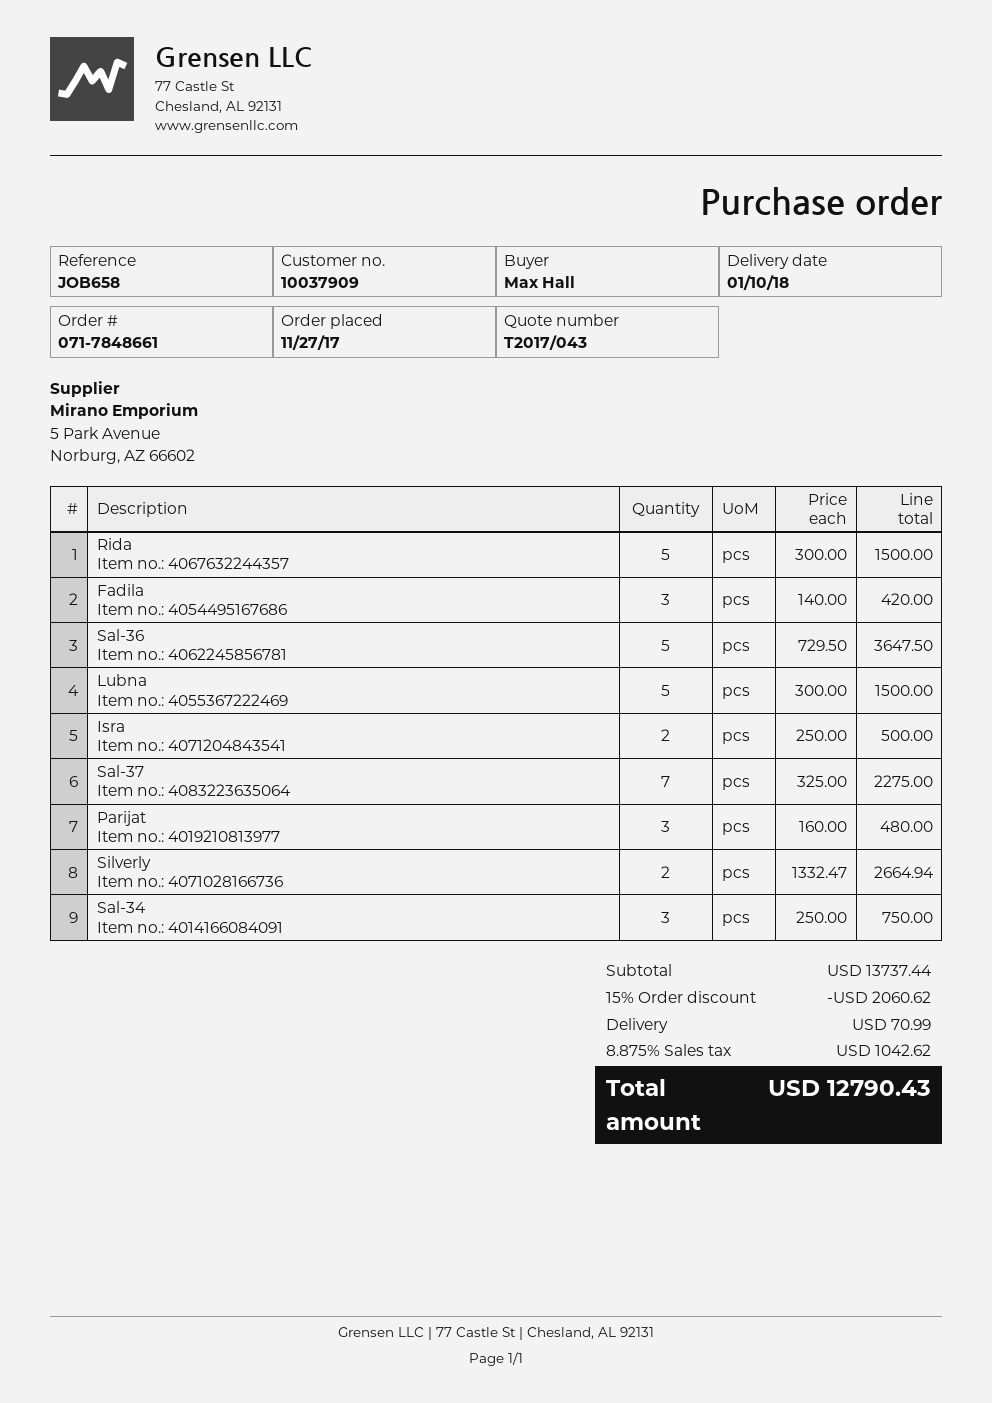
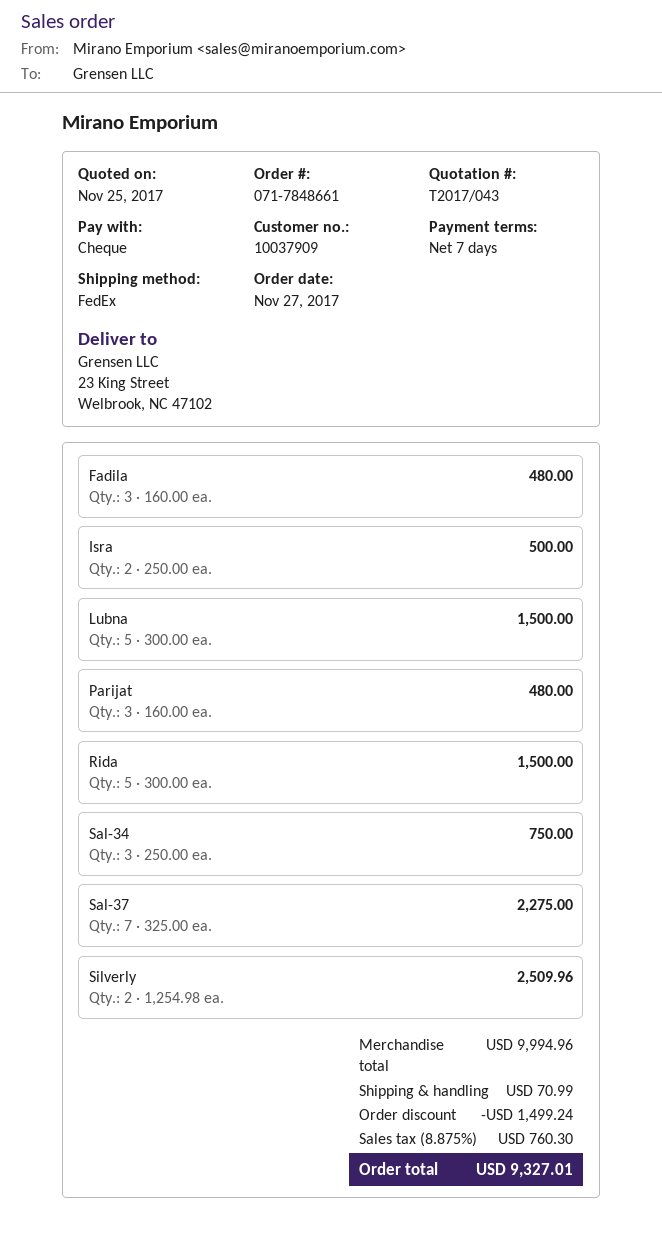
Fadila: 3 x 140.00 = 420.00 -> 3 x 160.00 = 480.00
Sal-36: 5 x 729.50 = 3647.50 -> none
Silverly: 2 x 1332.47 = 2664.94 -> 2 x 1254.98 = 2509.96
subtotal: 13737.44 -> 9994.96
discount: 2060.62 -> 1499.24
tax: 8.875% = 1042.62 -> 8.875% = 760.30
total: 12790.43 -> 9327.01

